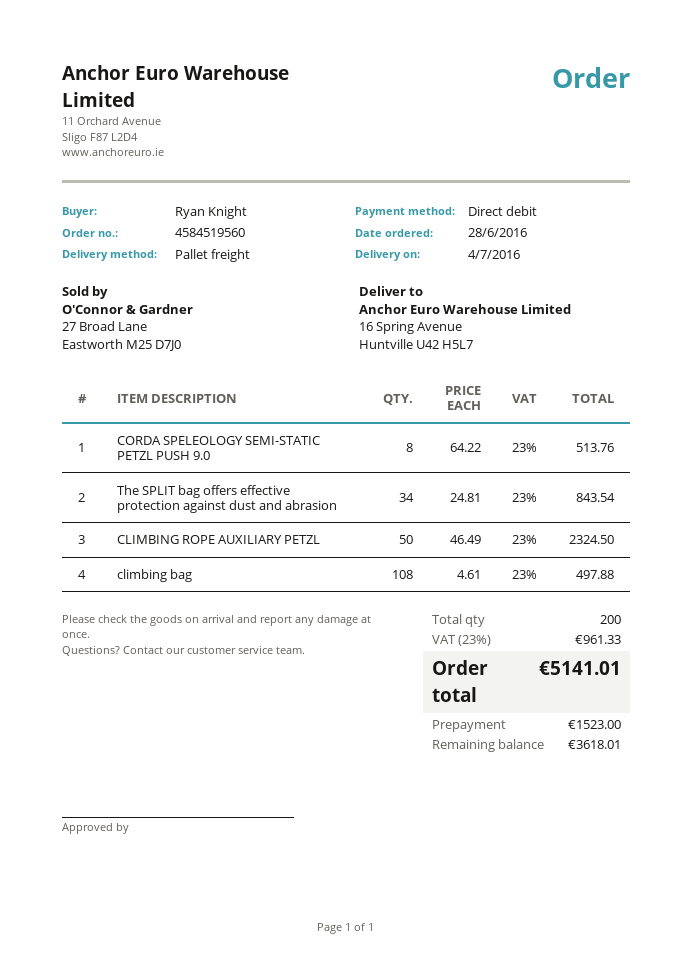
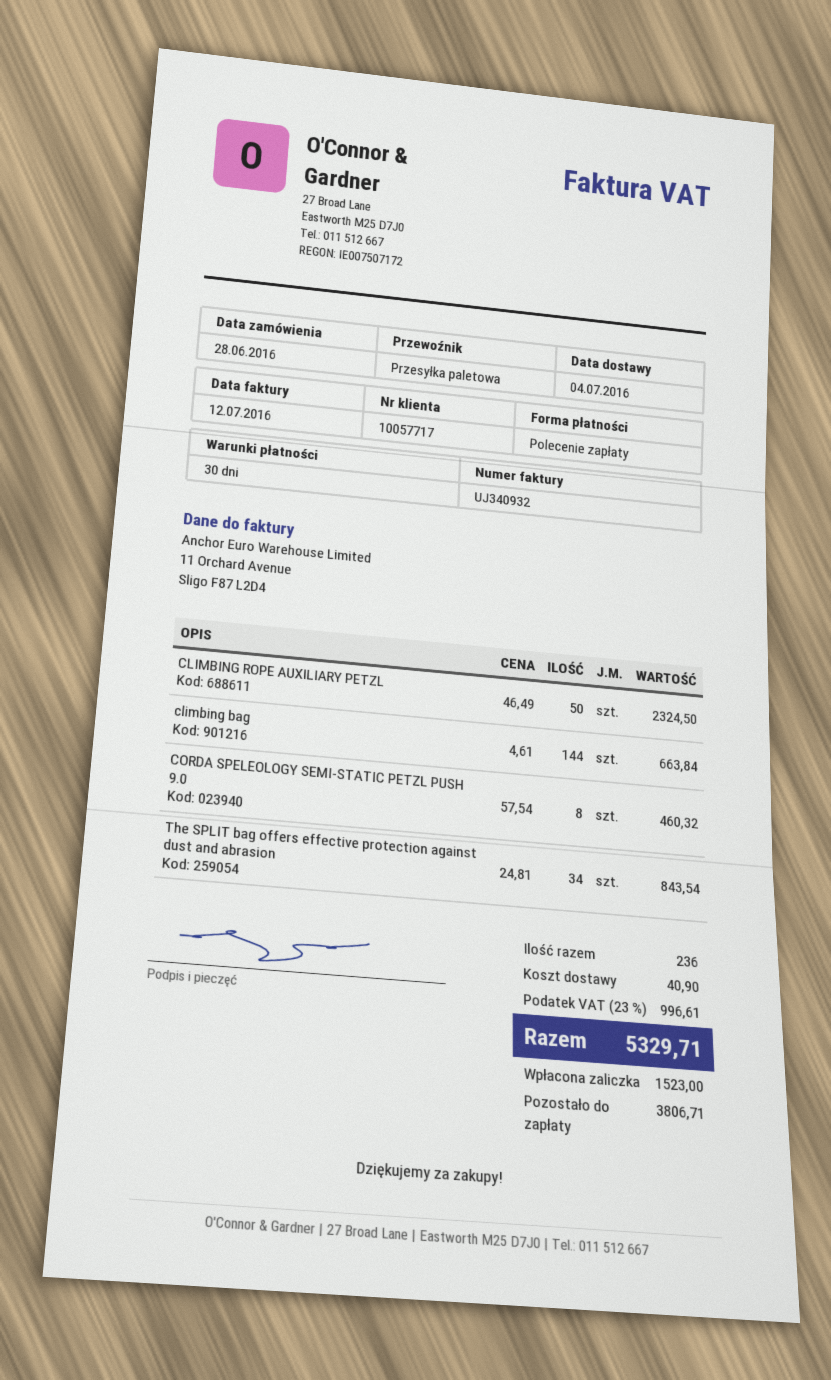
CORDA SPELEOLOGY SEMI-STATIC PETZL PUSH 9.0: 8 x 64.22 = 513.76 -> 8 x 57.54 = 460.32
climbing bag: 108 x 4.61 = 497.88 -> 144 x 4.61 = 663.84
total quantity: 200 -> 236
shipping: none -> 40.90
tax: 23% = 961.33 -> 23% = 996.61
total: 5141.01 -> 5329.71
balance: 3618.01 -> 3806.71

